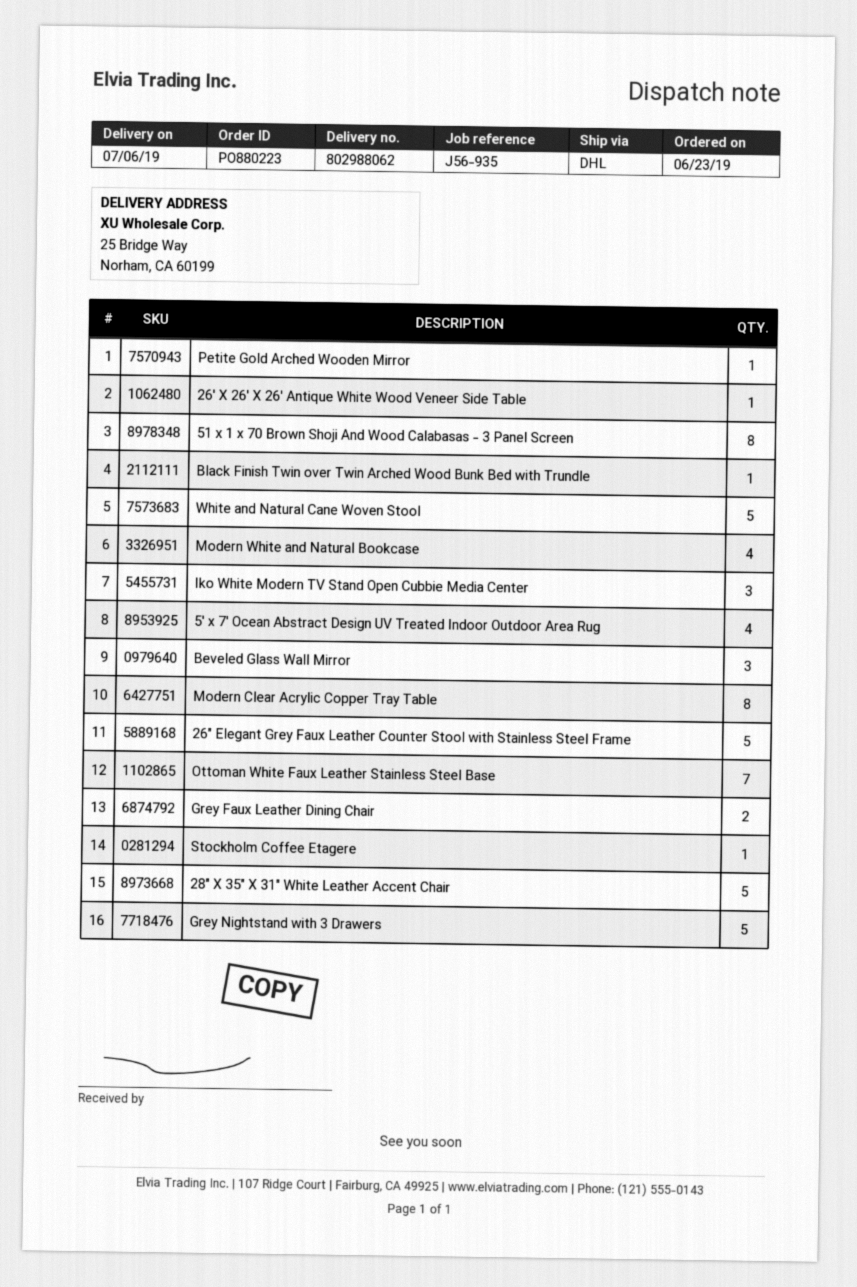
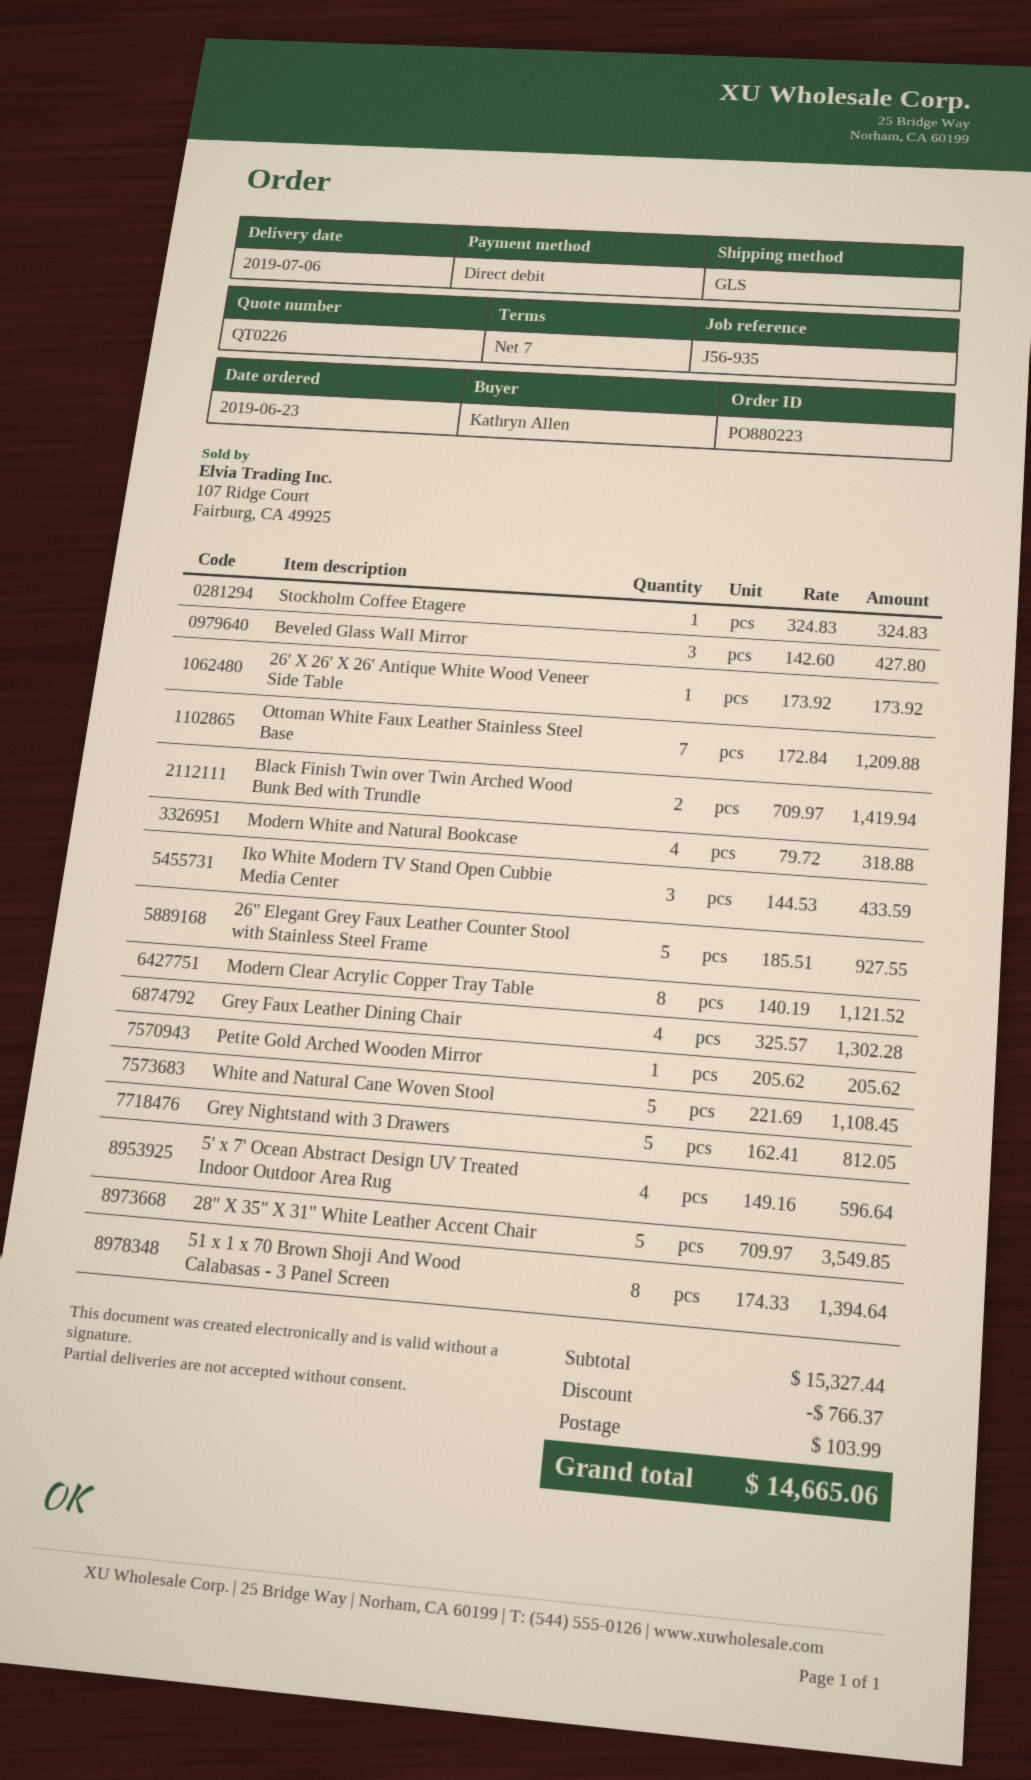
shipping method: DHL -> GLS
Black Finish Twin over Twin Arched Wood Bunk Bed with Trundle: 1 -> 2
Grey Faux Leather Dining Chair: 2 -> 4

